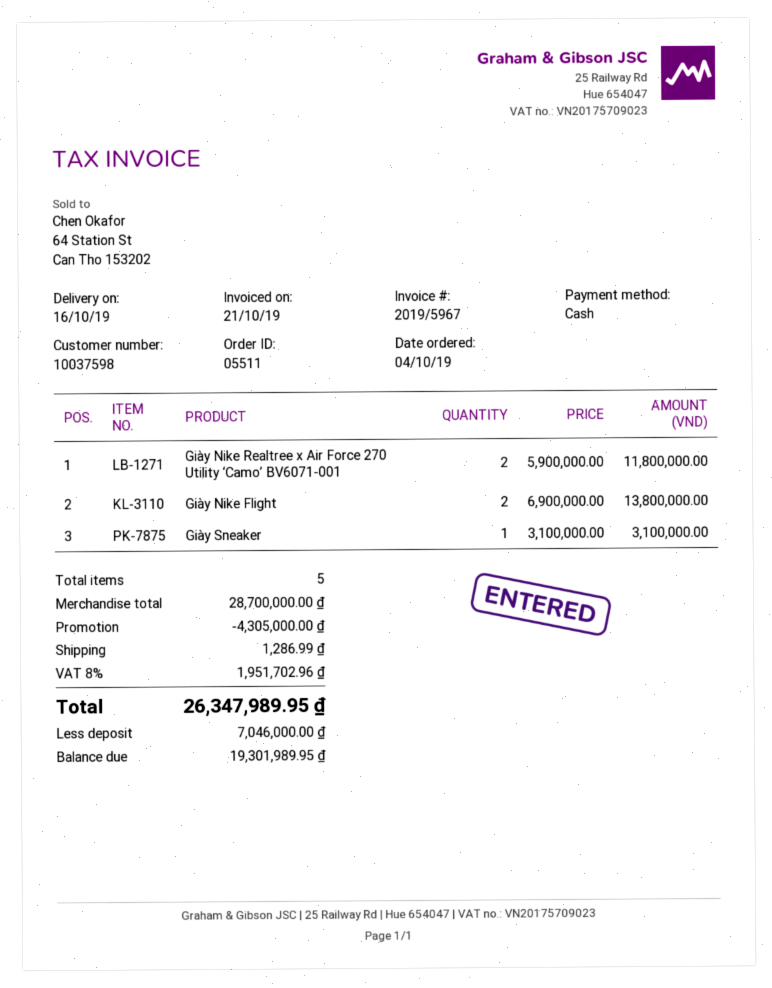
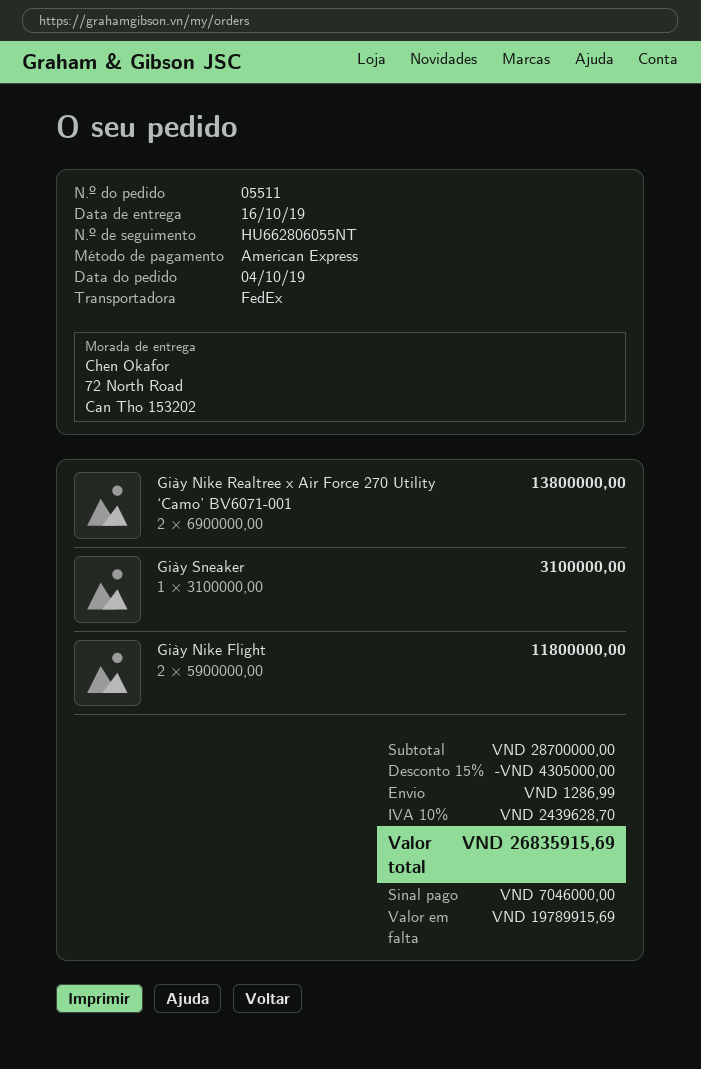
payment method: cash -> American Express
Giày Nike Realtree x Air Force 270 Utility ‘Camo’ BV6071-001: 2 x 5900000.00 = 11800000.00 -> 2 x 6900000.00 = 13800000.00
Giày Nike Flight: 2 x 6900000.00 = 13800000.00 -> 2 x 5900000.00 = 11800000.00
tax: 8% = 1951702.96 -> 10% = 2439628.70
total: 26347989.95 -> 26835915.69
balance: 19301989.95 -> 19789915.69

